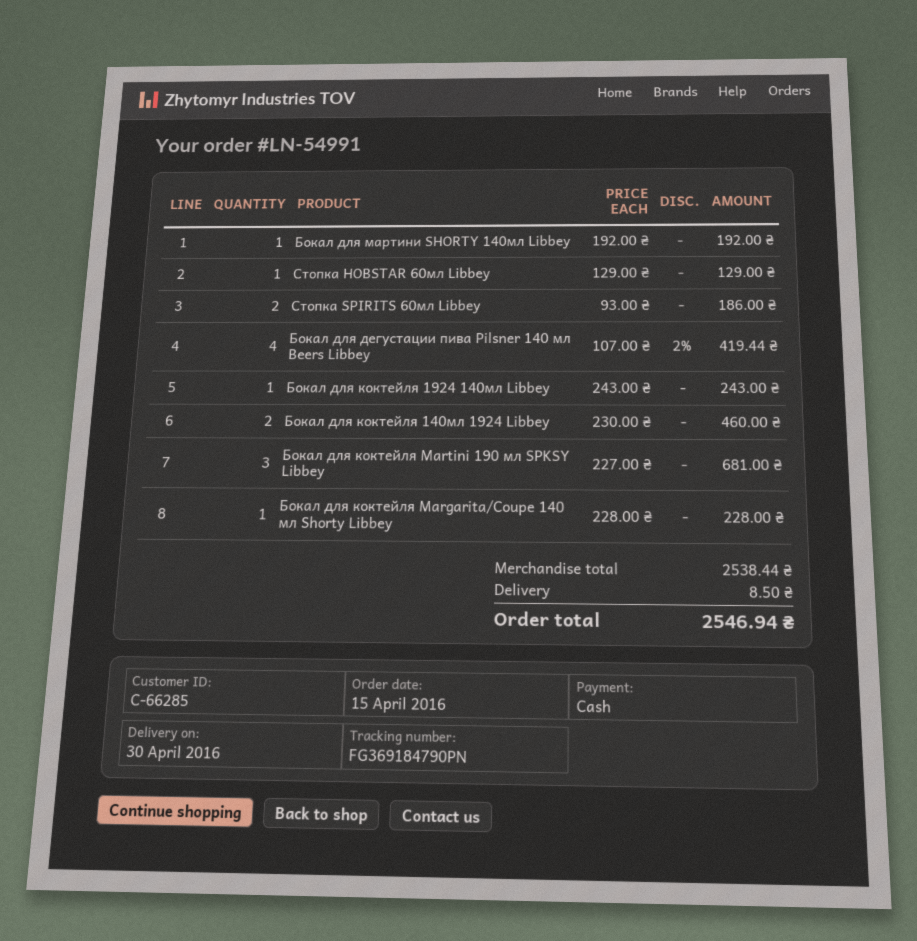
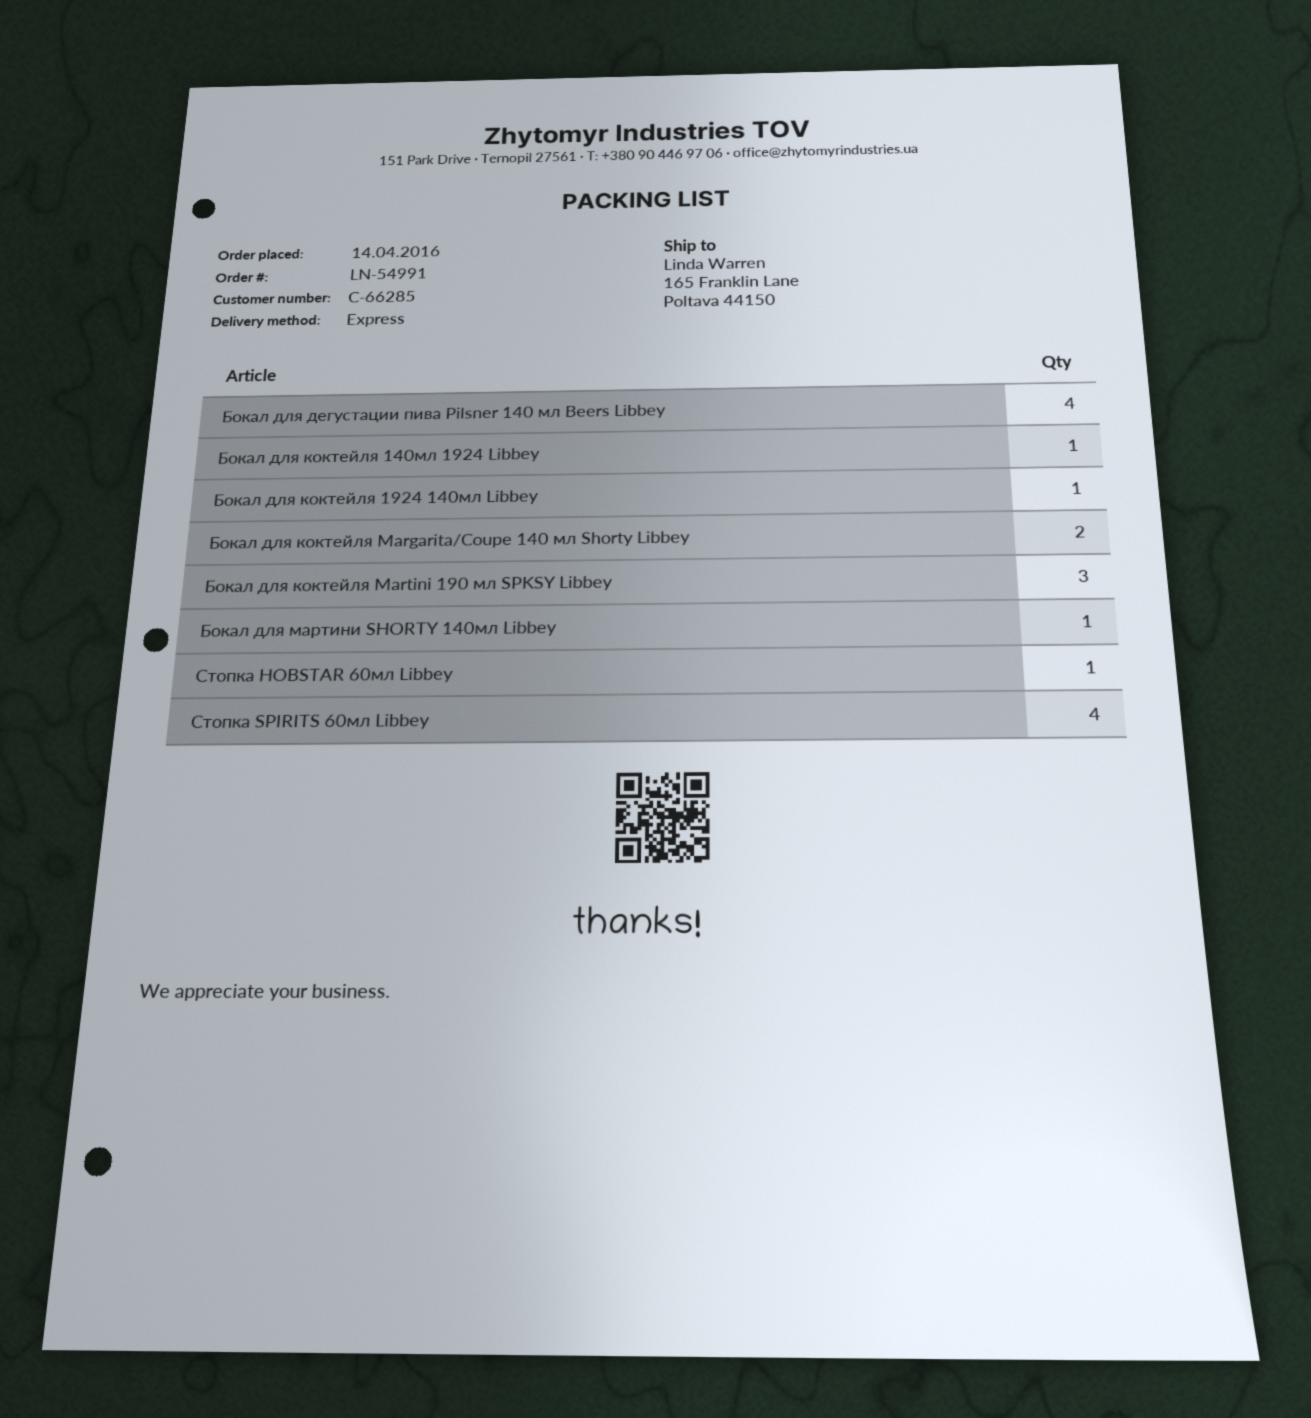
order date: 2016-04-15 -> 2016-04-14
Стопка SPIRITS 60мл Libbey: 2 -> 4
Бокал для коктейля 140мл 1924 Libbey: 2 -> 1
Бокал для коктейля Margarita/Coupe 140 мл Shorty Libbey: 1 -> 2

